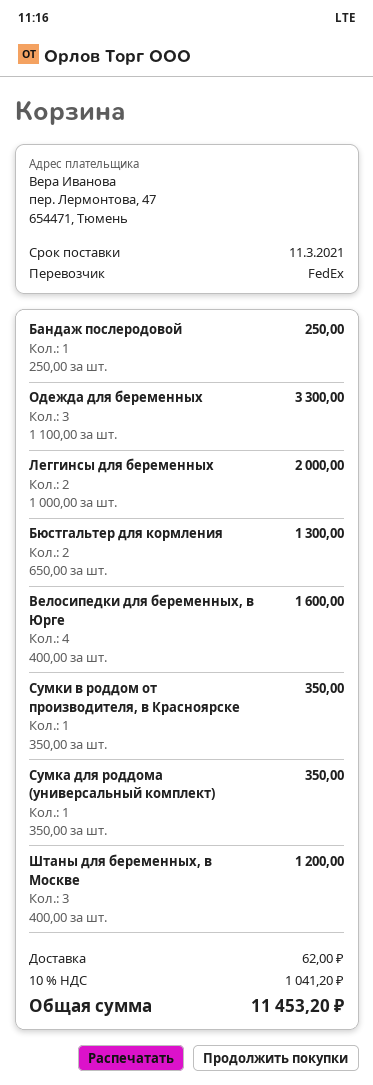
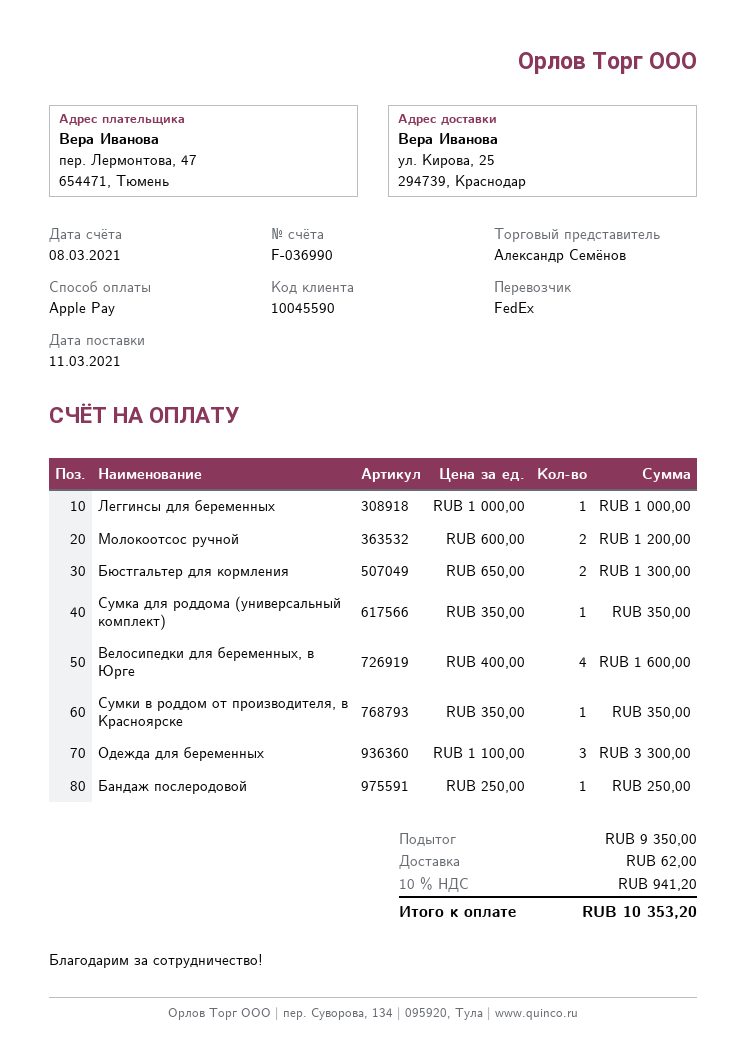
Леггинсы для беременных: 2 x 1000.00 = 2000.00 -> 1 x 1000.00 = 1000.00
Штаны для беременных, в Москве: 3 x 400.00 = 1200.00 -> none
Молокоотсос ручной: none -> 2 x 600.00 = 1200.00
tax: 10% = 1041.20 -> 10% = 941.20
total: 11453.20 -> 10353.20

